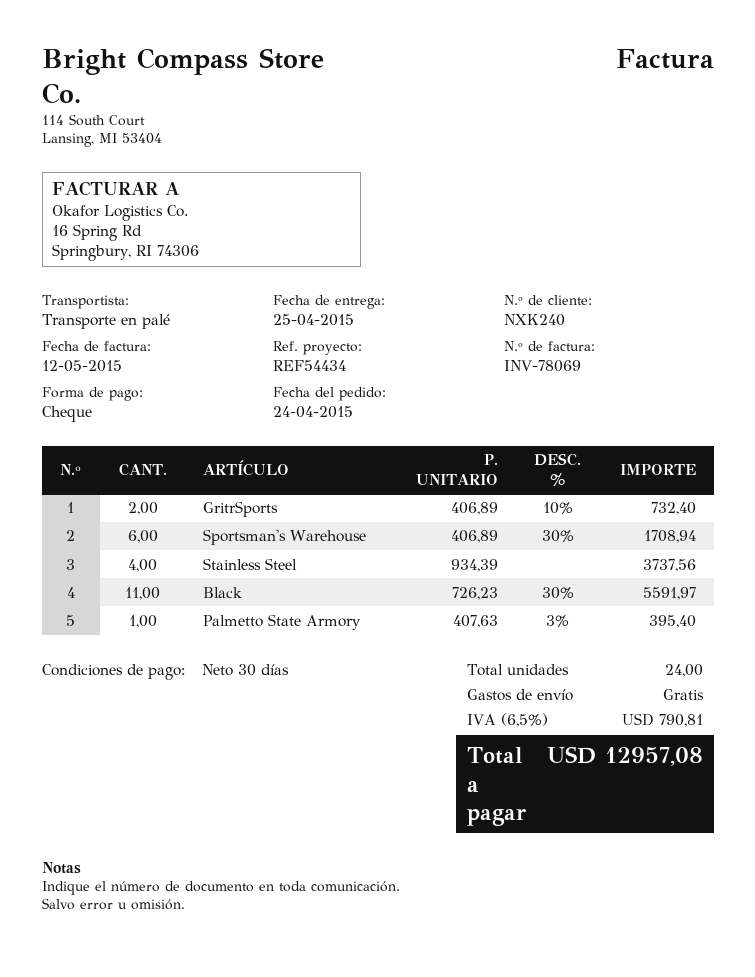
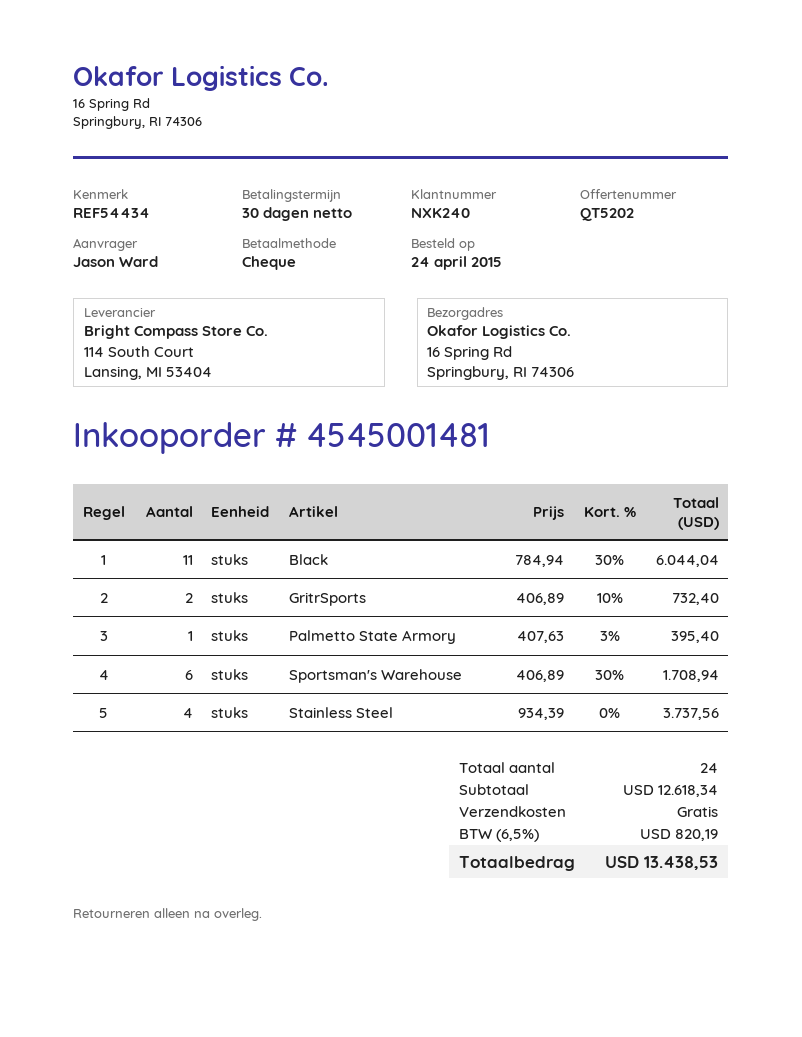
Black: 11 x 726.23 - 30% = 5591.97 -> 11 x 784.94 - 30% = 6044.04
tax: 6.5% = 790.81 -> 6.5% = 820.19
total: 12957.08 -> 13438.53

